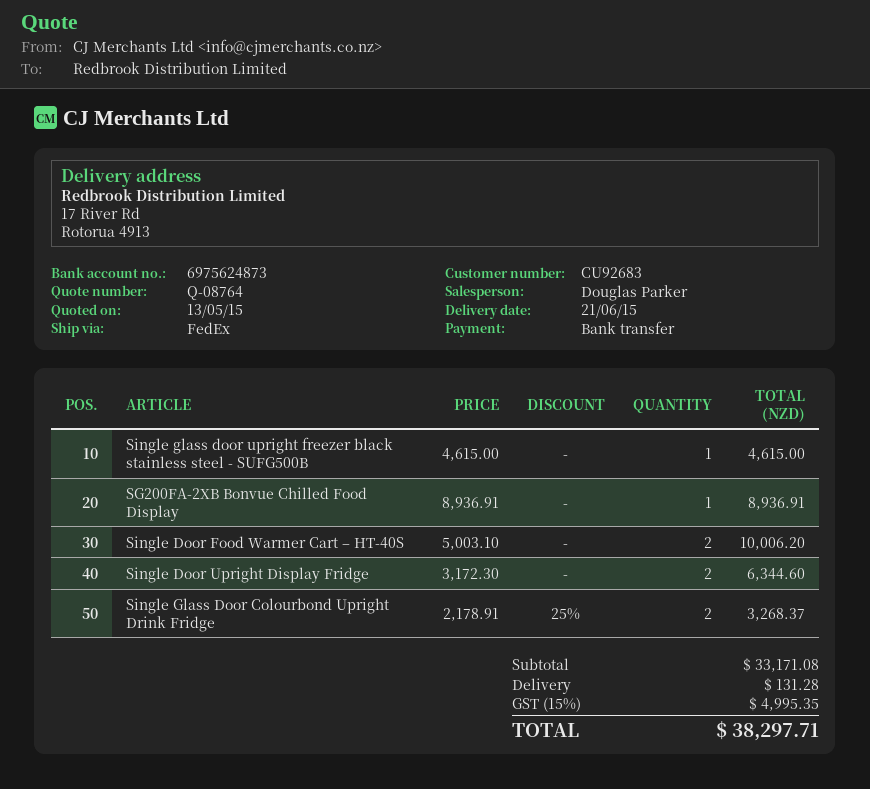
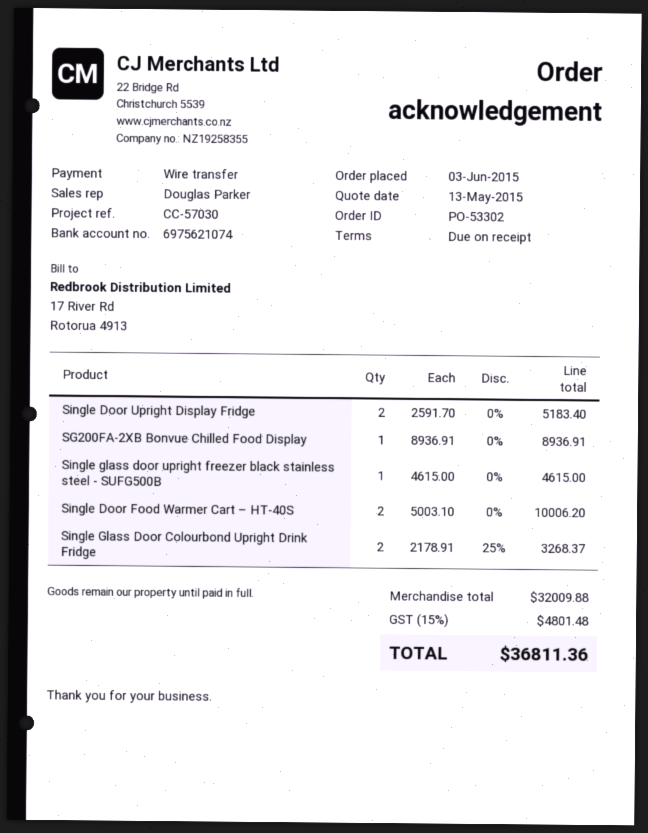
bank account: 6975624873 -> 6975621074
Single Door Upright Display Fridge: 2 x 3172.30 = 6344.60 -> 2 x 2591.70 = 5183.40
subtotal: 33171.08 -> 32009.88
shipping: 131.28 -> none
tax: 15% = 4995.35 -> 15% = 4801.48
total: 38297.71 -> 36811.36

